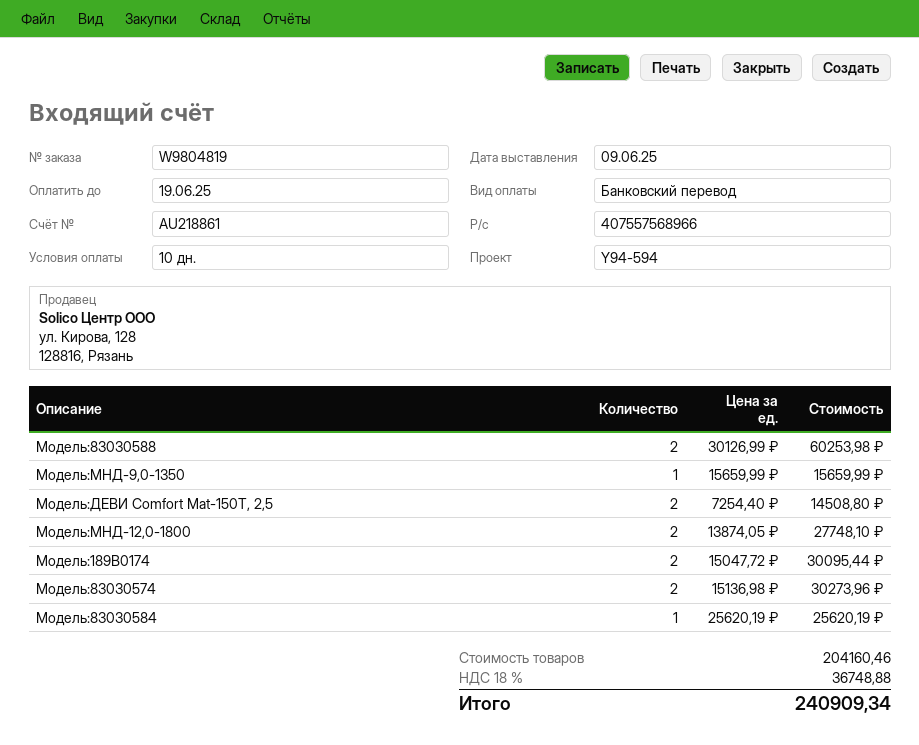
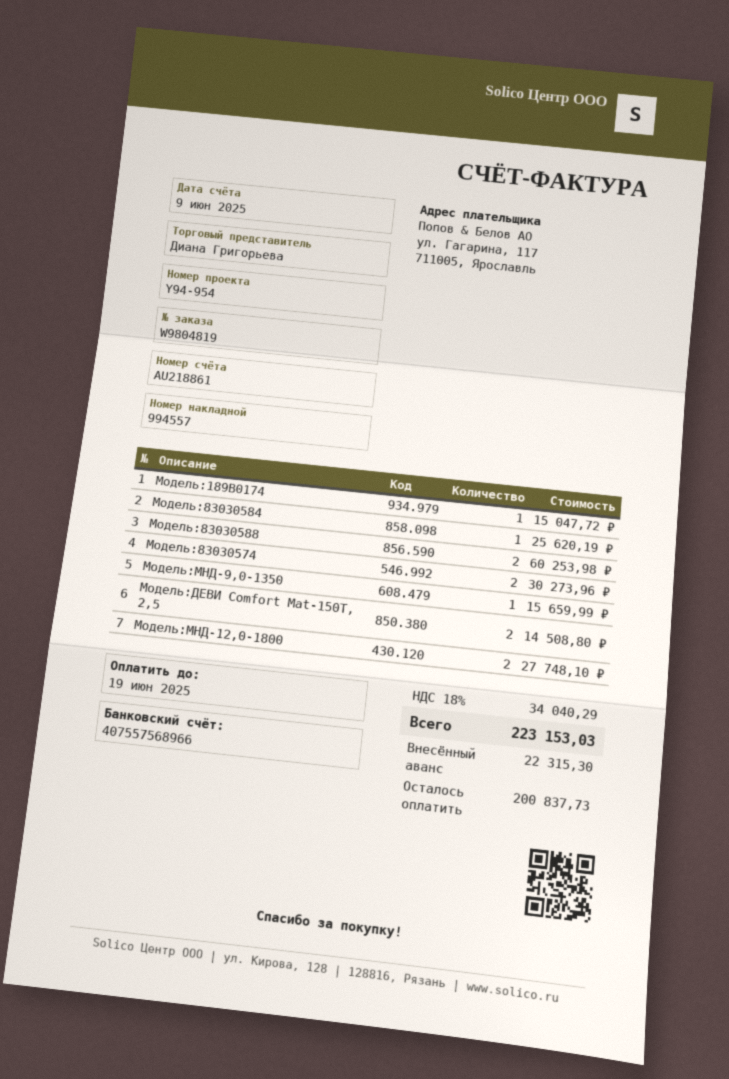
reference: Y94-594 -> Y94-954
Модель:189B0174: 2 for 30095.44 -> 1 for 15047.72
tax: 18% = 36748.88 -> 18% = 34040.29
total: 240909.34 -> 223153.03

